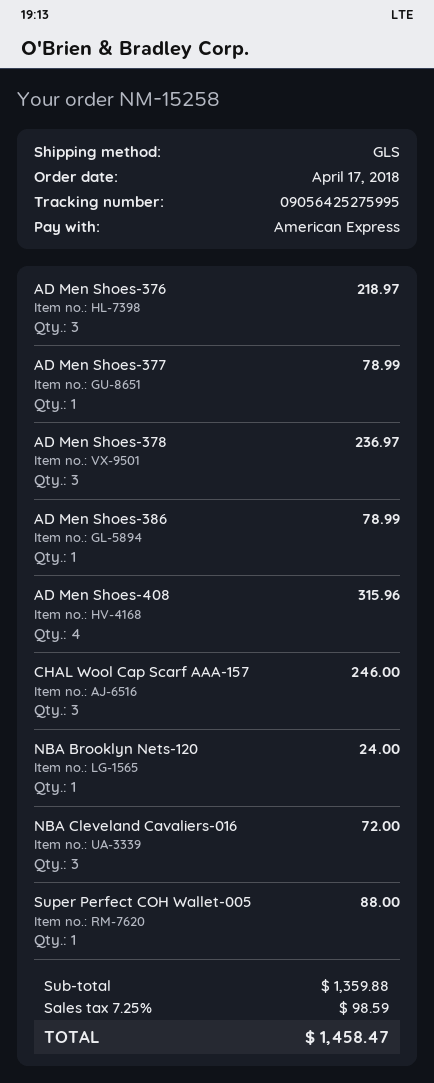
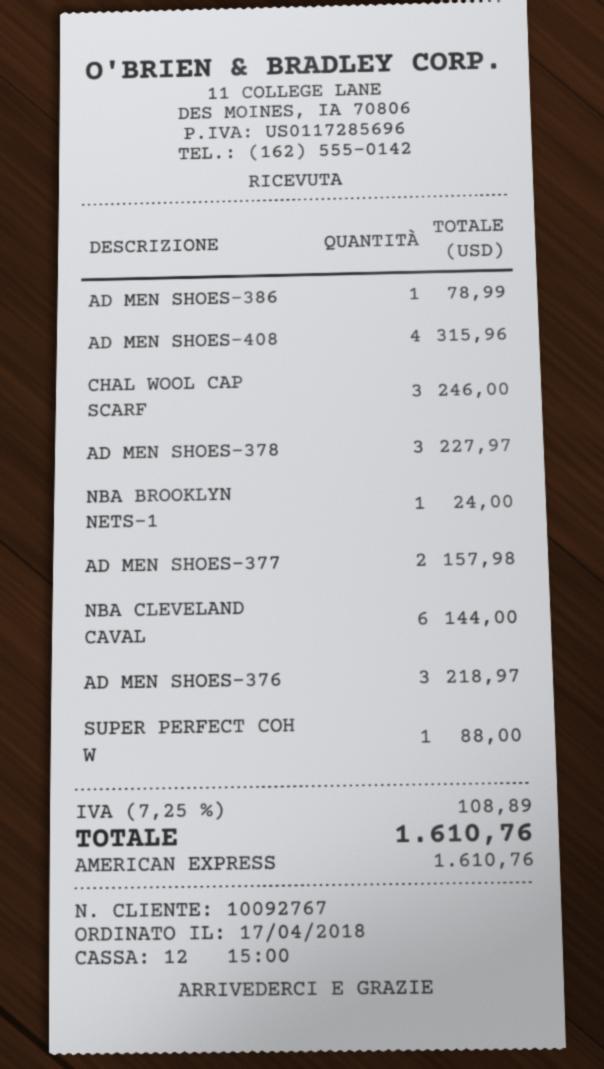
AD Men Shoes-377: 1 for 78.99 -> 2 for 157.98
AD Men Shoes-378: 3 for 236.97 -> 3 for 227.97
NBA Cleveland Cavaliers-016: 3 for 72.00 -> 6 for 144.00
tax: 7.25% = 98.59 -> 7.25% = 108.89
total: 1458.47 -> 1610.76

